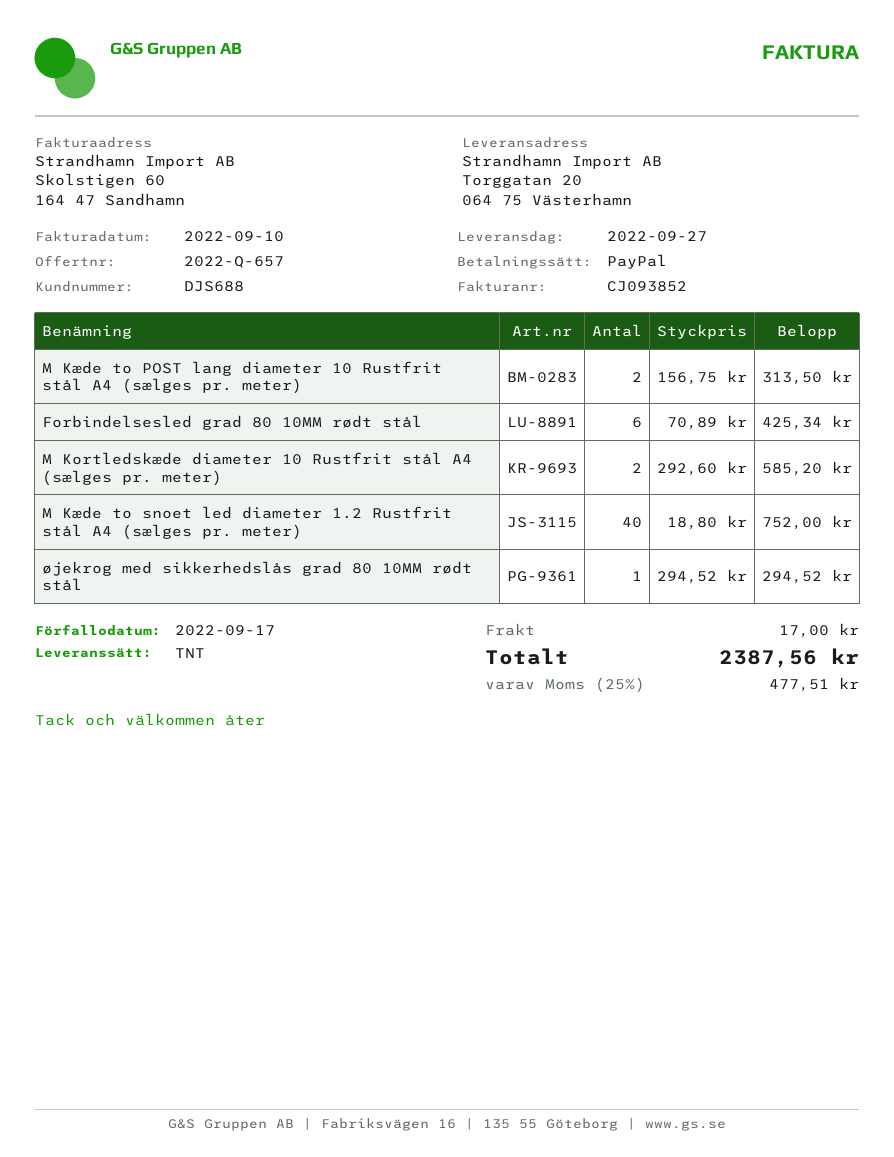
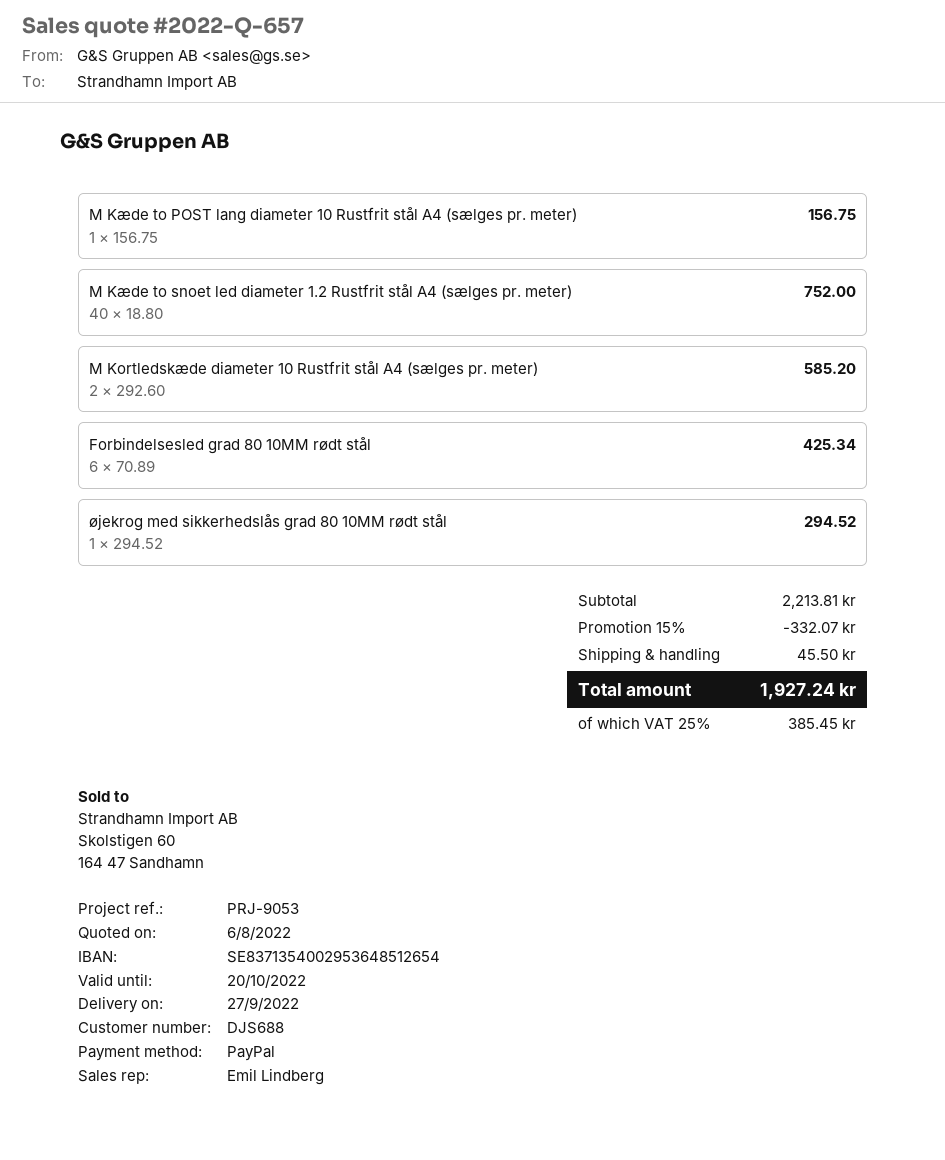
M Kæde to POST lang diameter 10 Rustfrit stål A4 (sælges pr. meter): 2 x 156.75 = 313.50 -> 1 x 156.75 = 156.75
discount: none -> 15% = 332.07
shipping: 17.00 -> 45.50
tax: 25% = 477.51 -> 25% = 385.45
total: 2387.56 -> 1927.24

